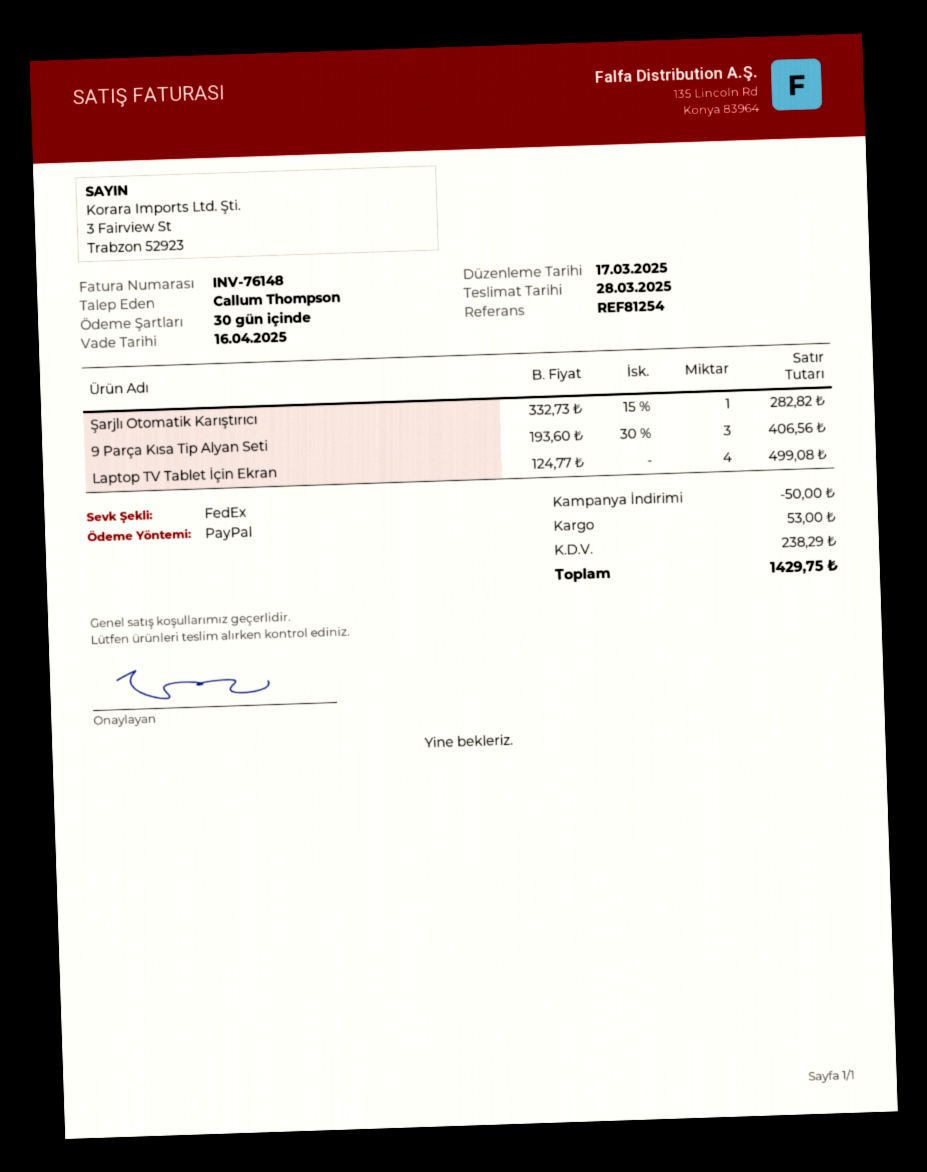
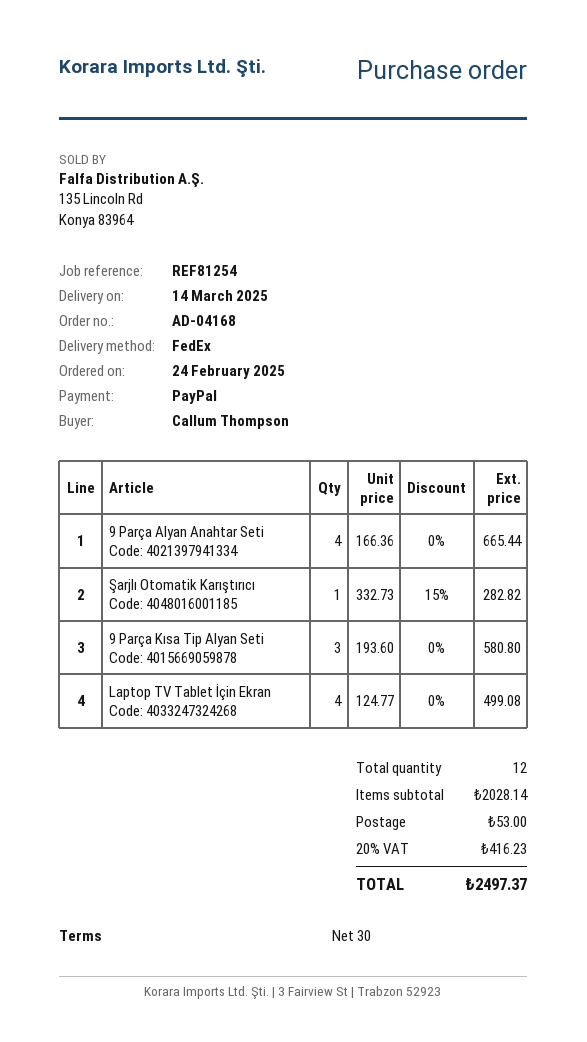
delivery date: 2025-03-28 -> 2025-03-14
9 Parça Kısa Tip Alyan Seti: 3 x 193.60 - 30% = 406.56 -> 3 x 193.60 = 580.80
9 Parça Alyan Anahtar Seti: none -> 4 x 166.36 = 665.44
discount: 50.00 -> none
tax: 238.29 -> 416.23
total: 1429.75 -> 2497.37

